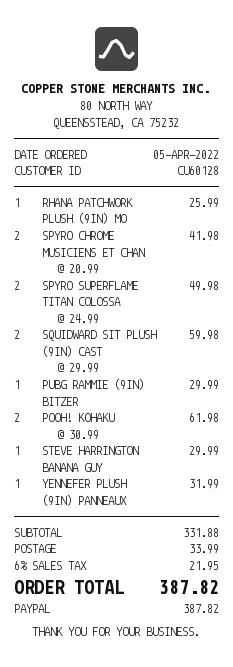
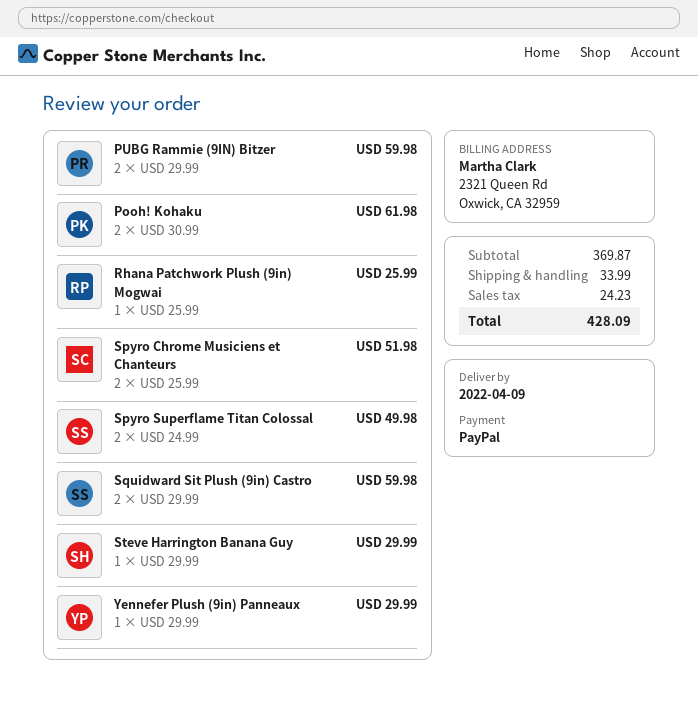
SPYRO CHROME MUSICIENS ET CHAN: 2 x 20.99 = 41.98 -> 2 x 25.99 = 51.98
PUBG RAMMIE (9IN) BITZER: 1 x 29.99 = 29.99 -> 2 x 29.99 = 59.98
YENNEFER PLUSH (9IN) PANNEAUX: 1 x 31.99 = 31.99 -> 1 x 29.99 = 29.99
subtotal: 331.88 -> 369.87
tax: 21.95 -> 24.23
total: 387.82 -> 428.09

